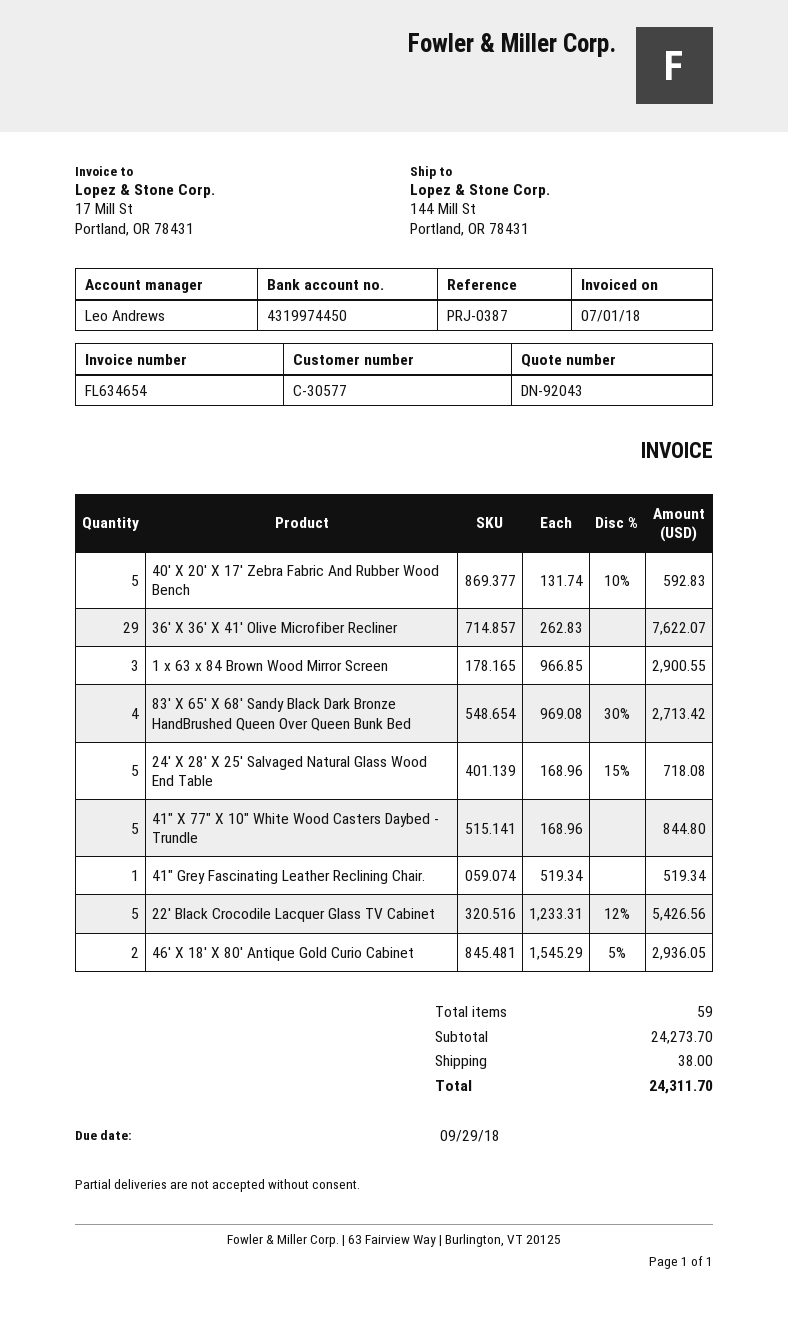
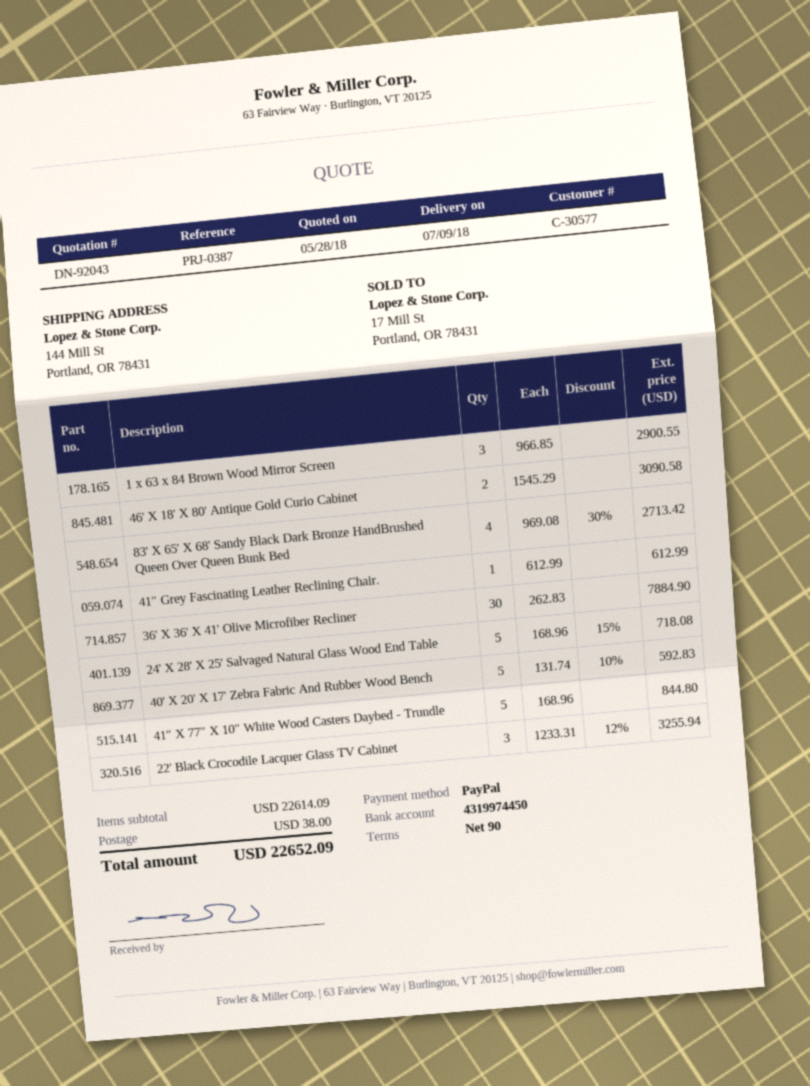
36' X 36' X 41' Olive Microfiber Recliner: 29 x 262.83 = 7622.07 -> 30 x 262.83 = 7884.90
41" Grey Fascinating Leather Reclining Chair.: 1 x 519.34 = 519.34 -> 1 x 612.99 = 612.99
22' Black Crocodile Lacquer Glass TV Cabinet: 5 x 1233.31 - 12% = 5426.56 -> 3 x 1233.31 - 12% = 3255.94
46' X 18' X 80' Antique Gold Curio Cabinet: 2 x 1545.29 - 5% = 2936.05 -> 2 x 1545.29 = 3090.58
subtotal: 24273.70 -> 22614.09
total: 24311.70 -> 22652.09

